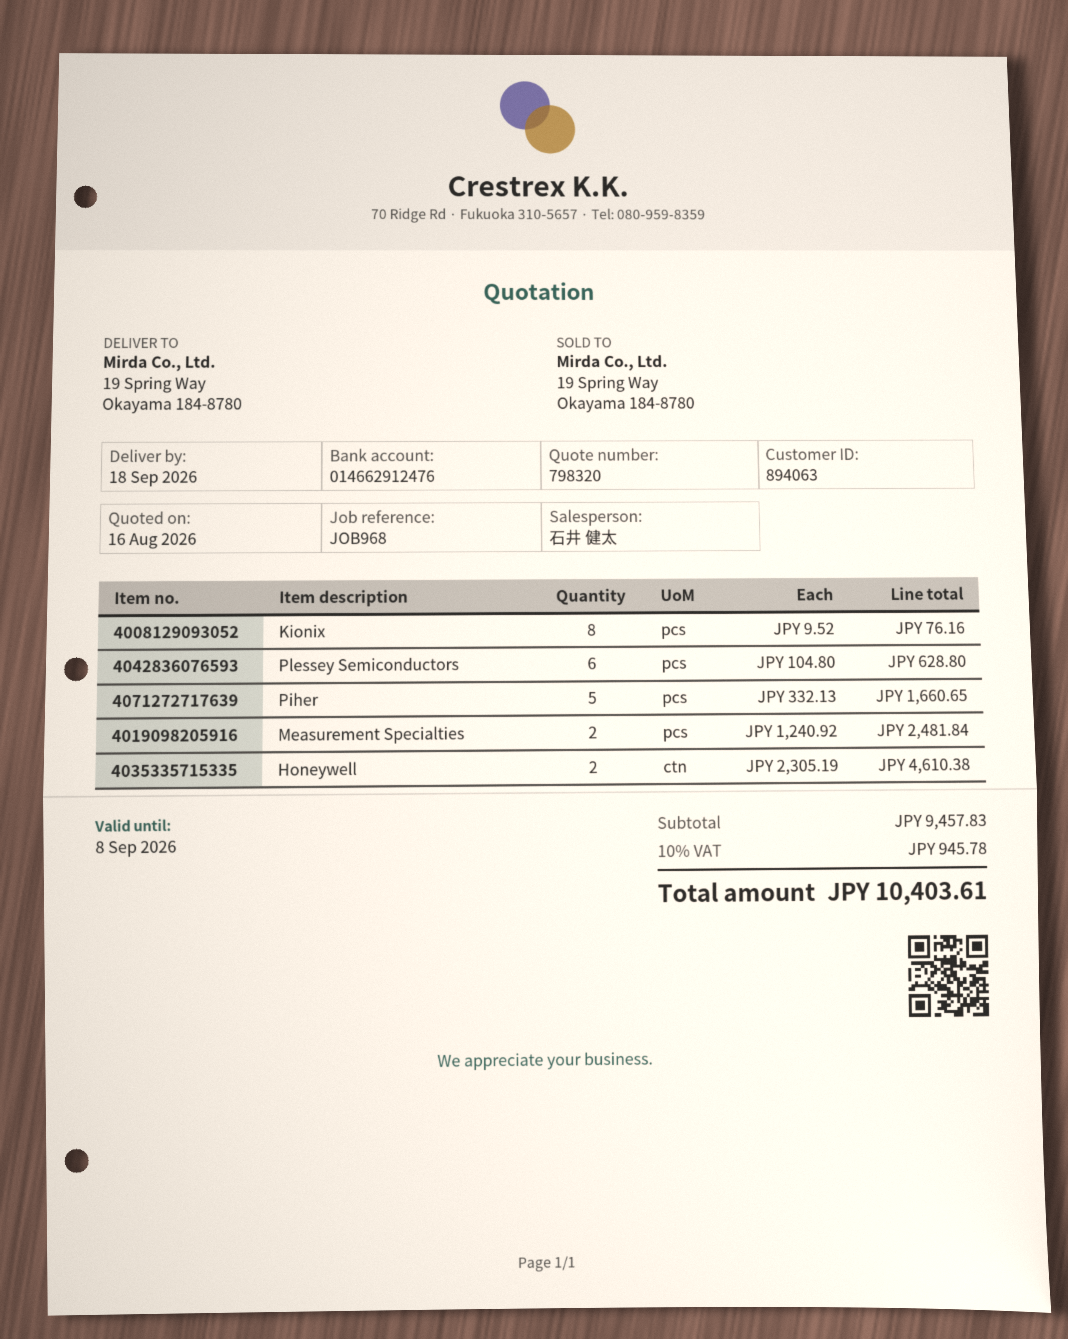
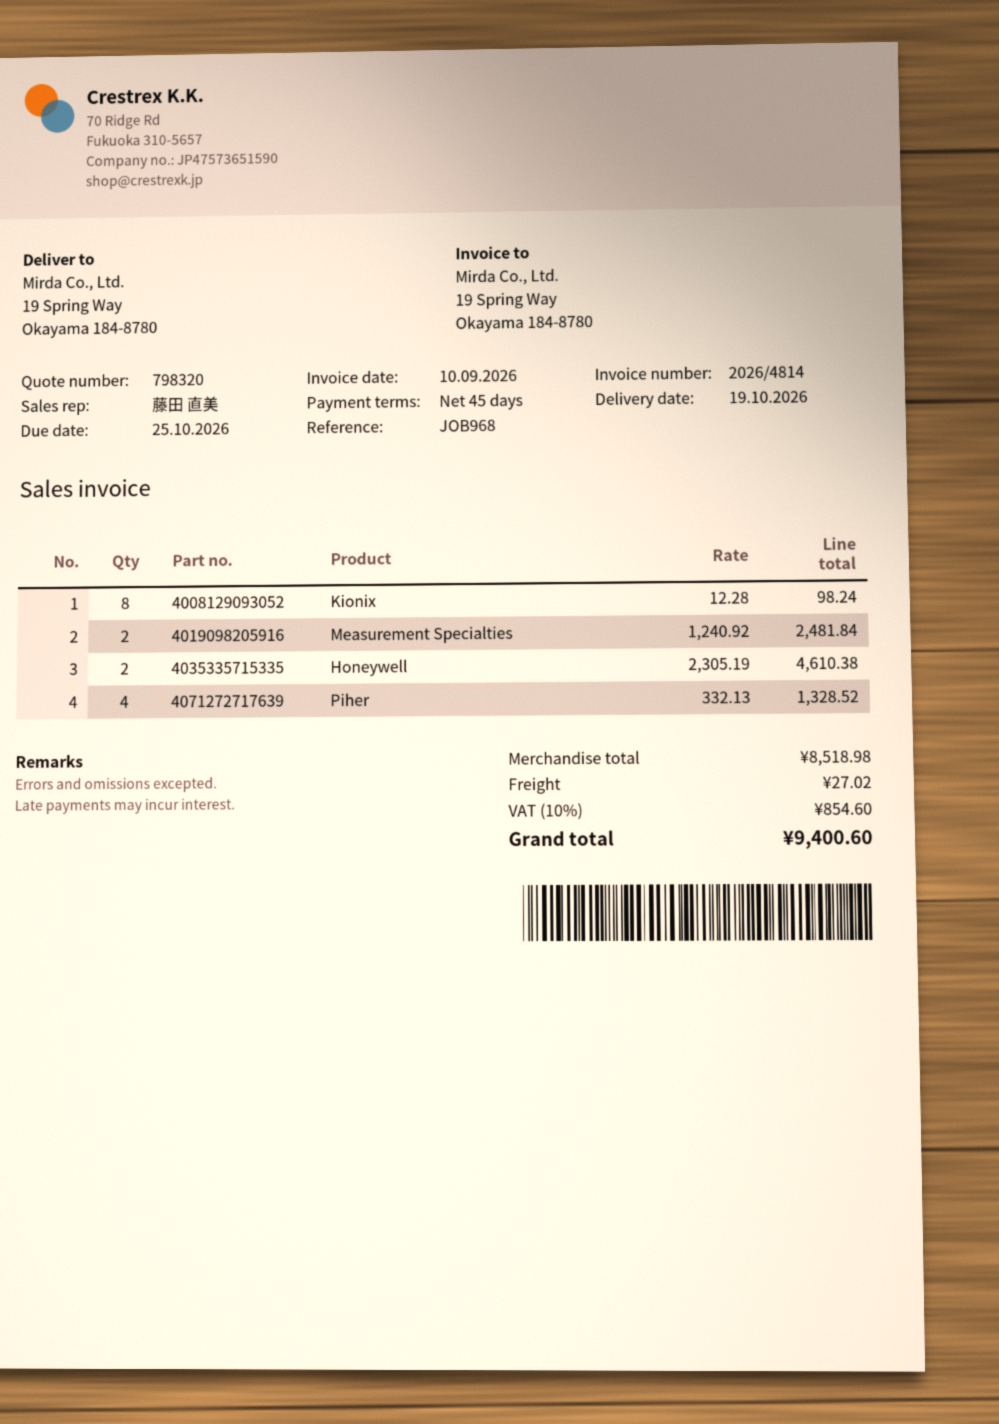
delivery date: 2026-09-18 -> 2026-10-19
sales rep: 石井 健太 -> 藤田 直美
Kionix: 8 x 9.52 = 76.16 -> 8 x 12.28 = 98.24
Plessey Semiconductors: 6 x 104.80 = 628.80 -> none
Piher: 5 x 332.13 = 1660.65 -> 4 x 332.13 = 1328.52
subtotal: 9457.83 -> 8518.98
shipping: none -> 27.02
tax: 10% = 945.78 -> 10% = 854.60
total: 10403.61 -> 9400.60

